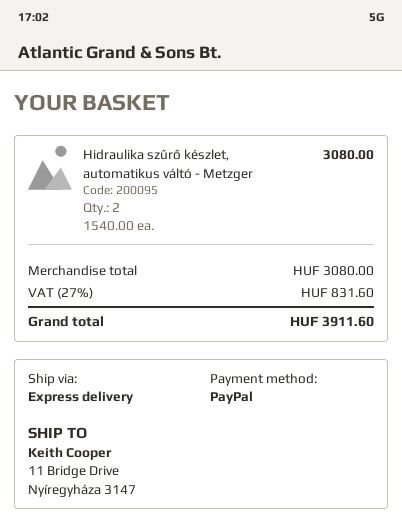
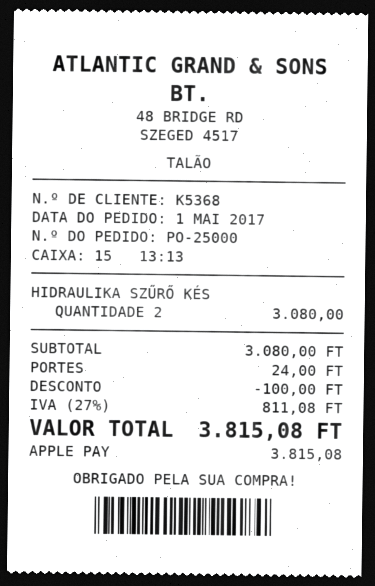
payment method: PayPal -> Apple Pay
discount: none -> 100.00
shipping: none -> 24.00
tax: 27% = 831.60 -> 27% = 811.08
total: 3911.60 -> 3815.08

